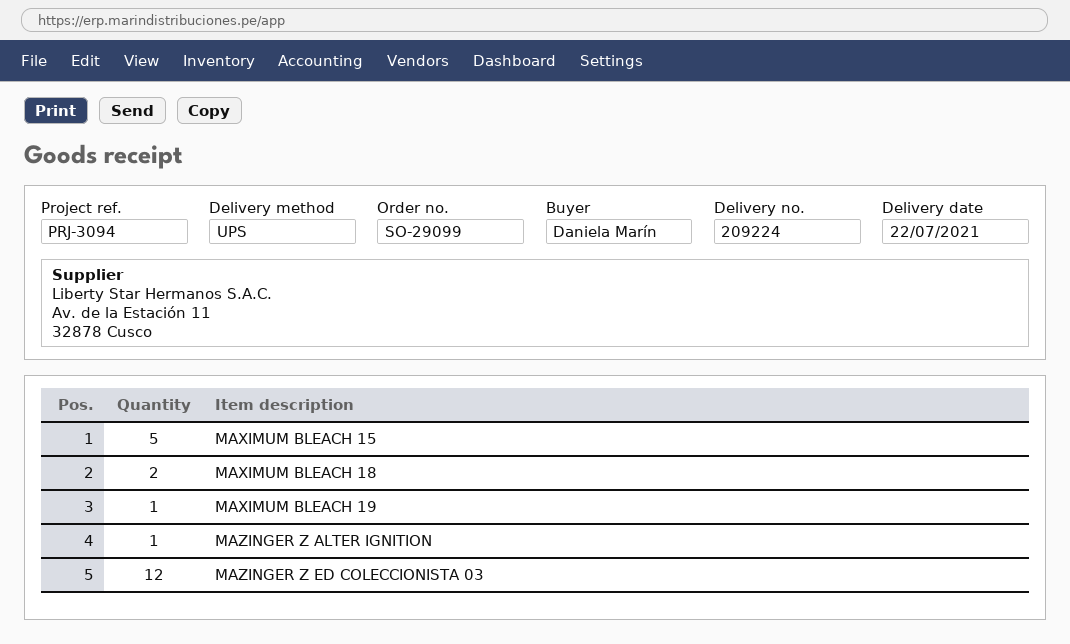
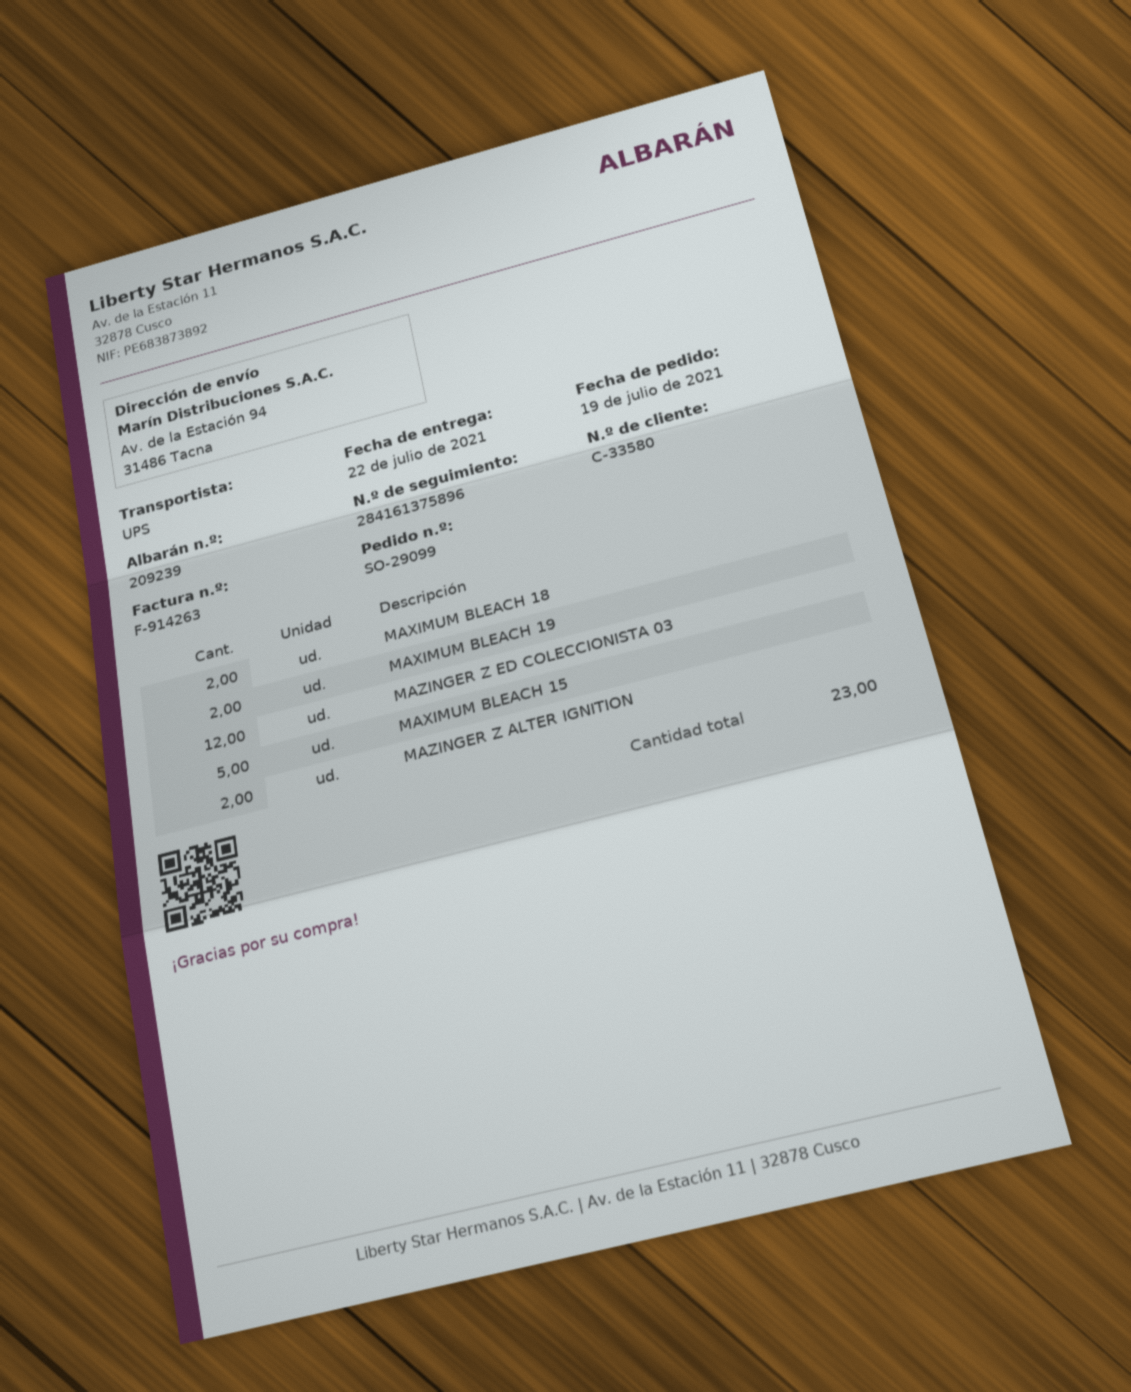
delivery note number: 209224 -> 209239
MAXIMUM BLEACH 19: 1 -> 2
MAZINGER Z ALTER IGNITION: 1 -> 2

